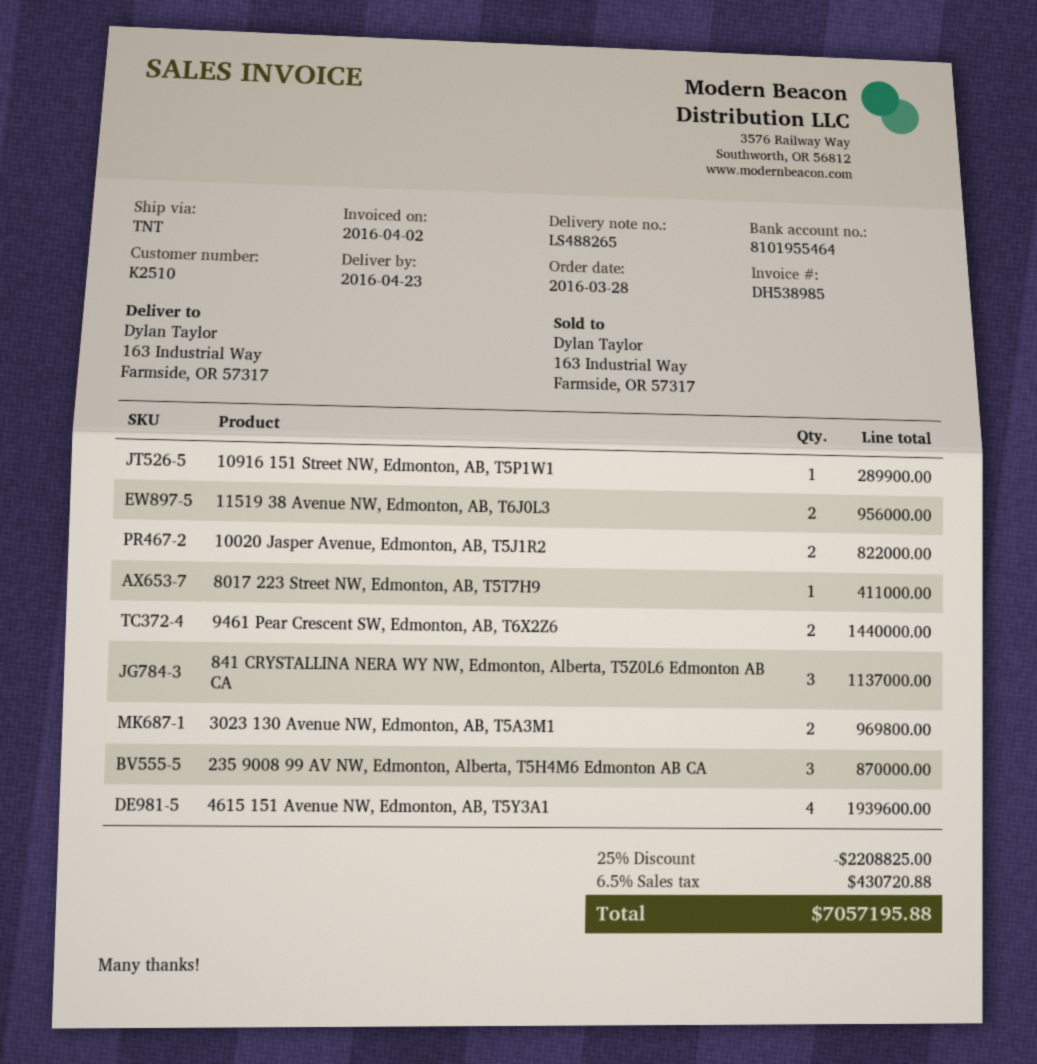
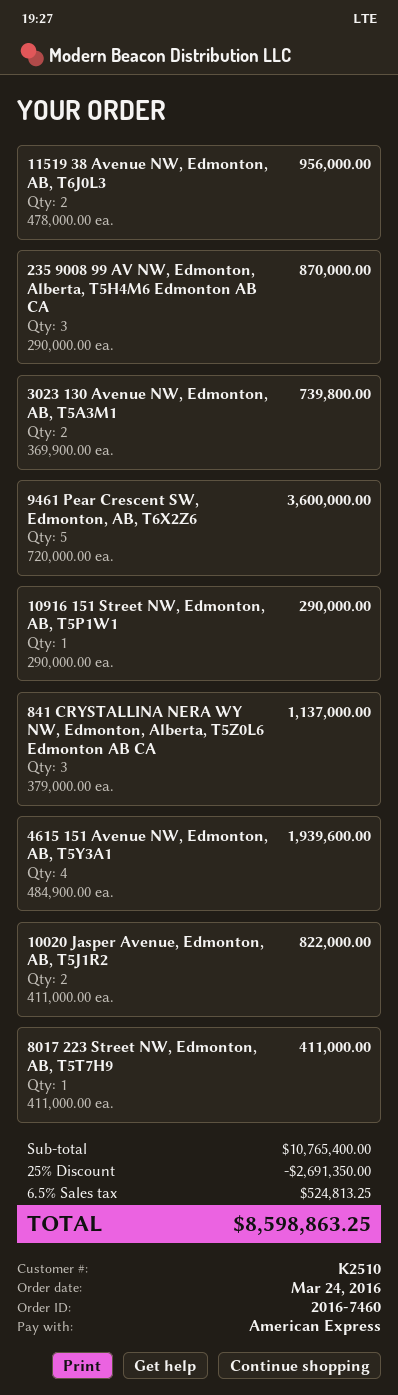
order date: 2016-03-28 -> 2016-03-24
10916 151 Street NW, Edmonton, AB, T5P1W1: 1 for 289900.00 -> 1 for 290000.00
9461 Pear Crescent SW, Edmonton, AB, T6X2Z6: 2 for 1440000.00 -> 5 for 3600000.00
3023 130 Avenue NW, Edmonton, AB, T5A3M1: 2 for 969800.00 -> 2 for 739800.00
discount: 25% = 2208825.00 -> 25% = 2691350.00
tax: 6.5% = 430720.88 -> 6.5% = 524813.25
total: 7057195.88 -> 8598863.25

